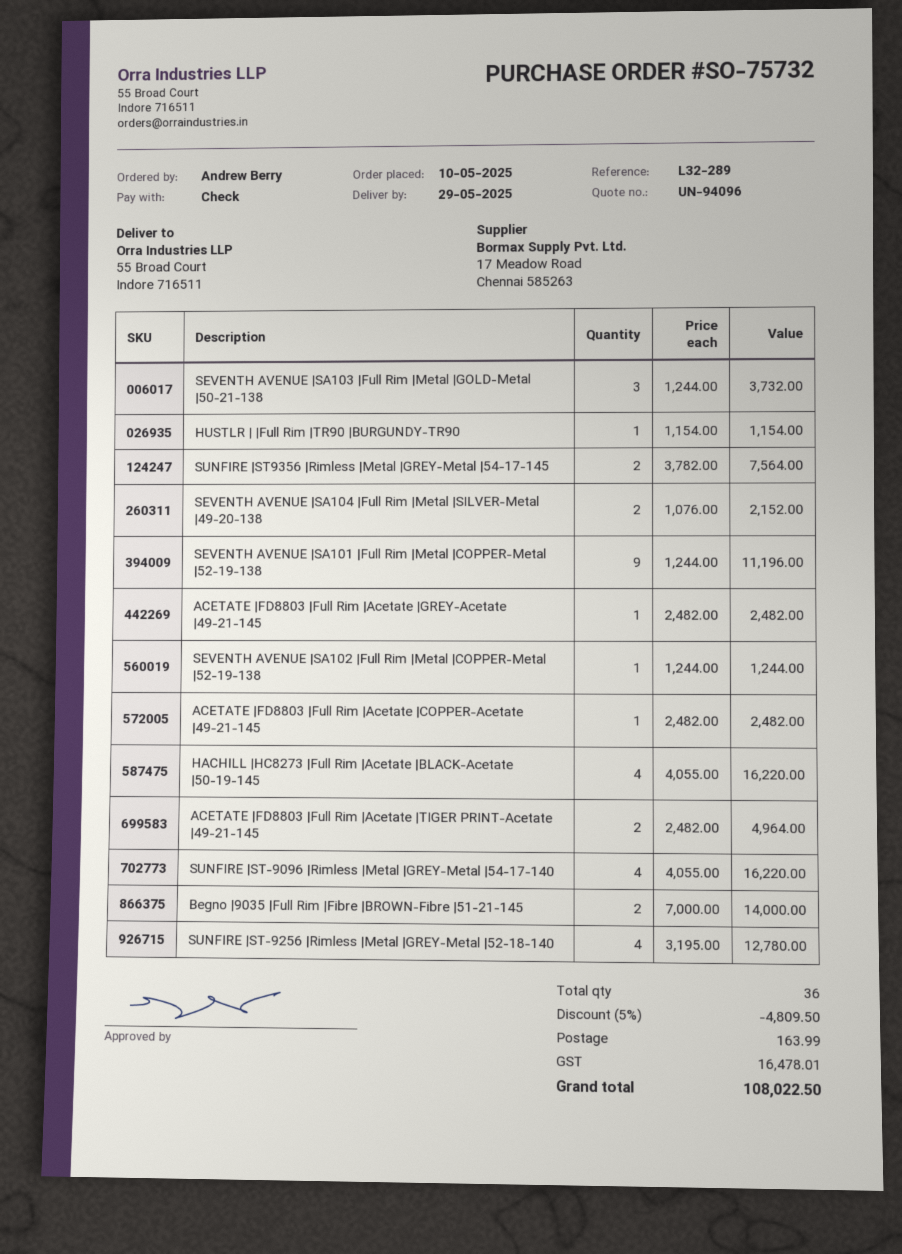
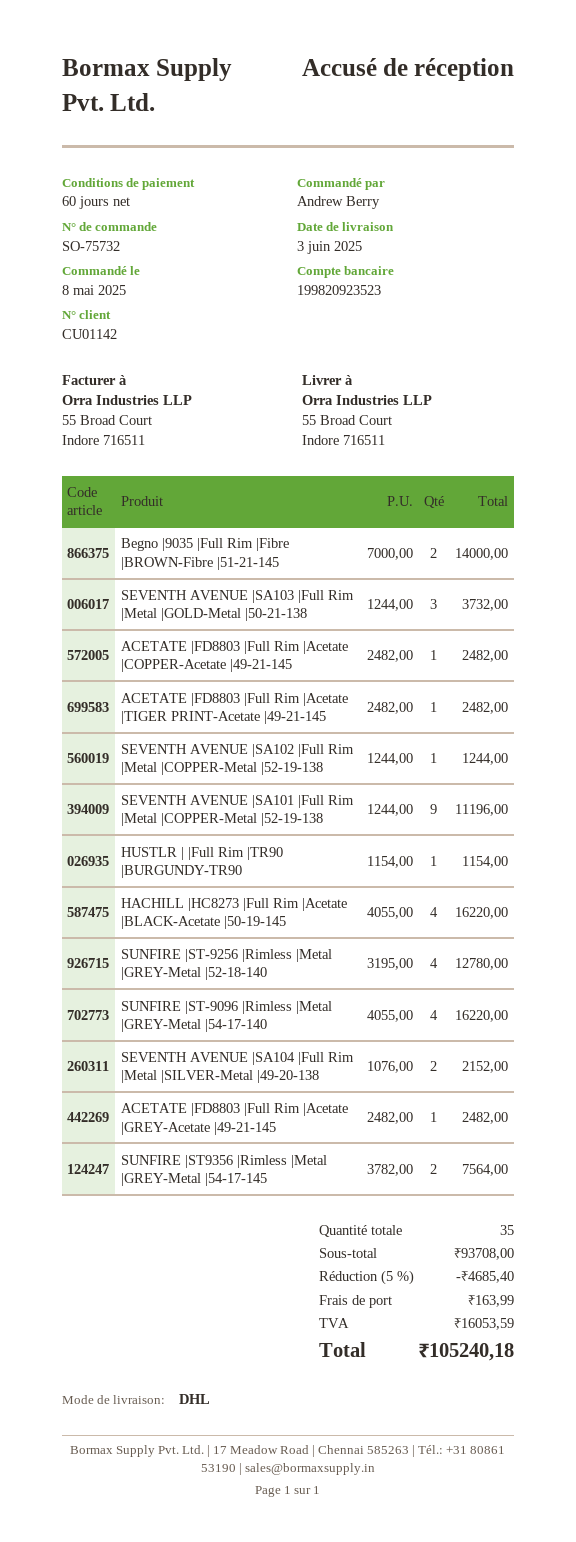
order date: 2025-05-10 -> 2025-05-08
delivery date: 2025-05-29 -> 2025-06-03
ACETATE |FD8803 |Full Rim |Acetate |TIGER PRINT-Acetate |49-21-145: 2 x 2482.00 = 4964.00 -> 1 x 2482.00 = 2482.00
total quantity: 36 -> 35
discount: 5% = 4809.50 -> 5% = 4685.40
tax: 16478.01 -> 16053.59
total: 108022.50 -> 105240.18

